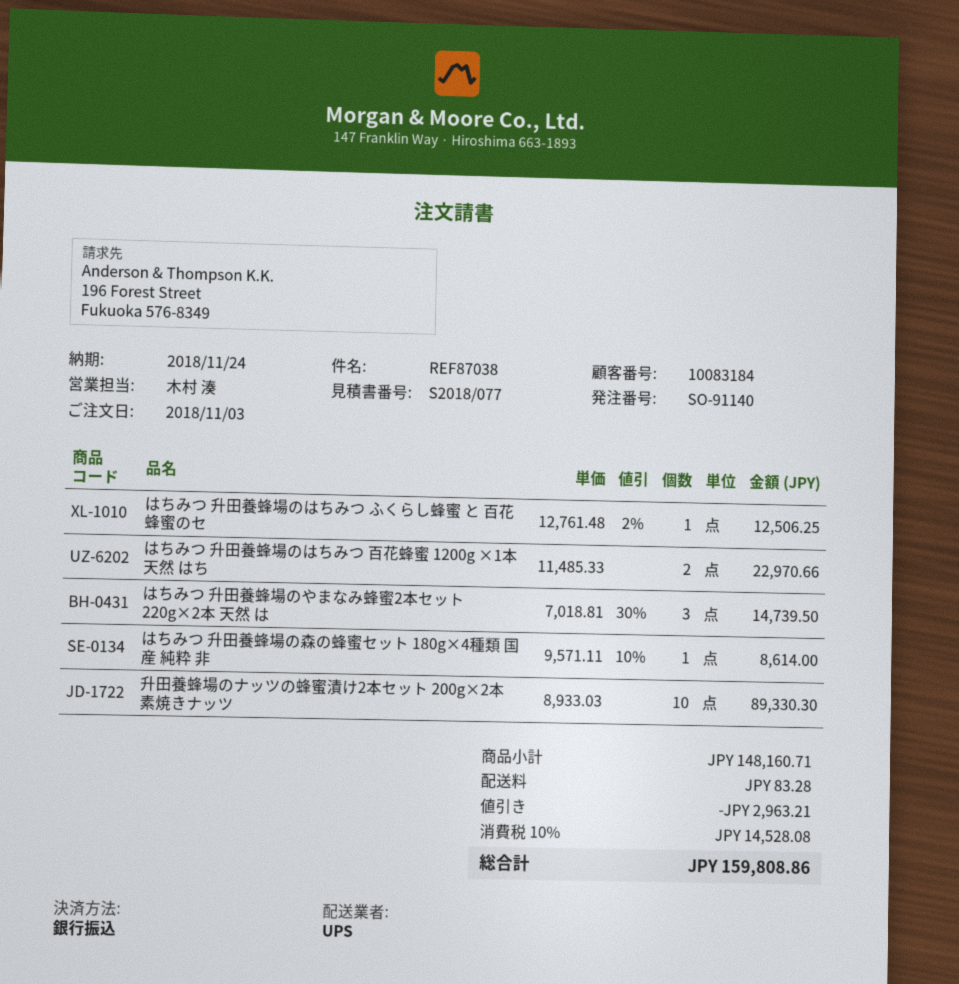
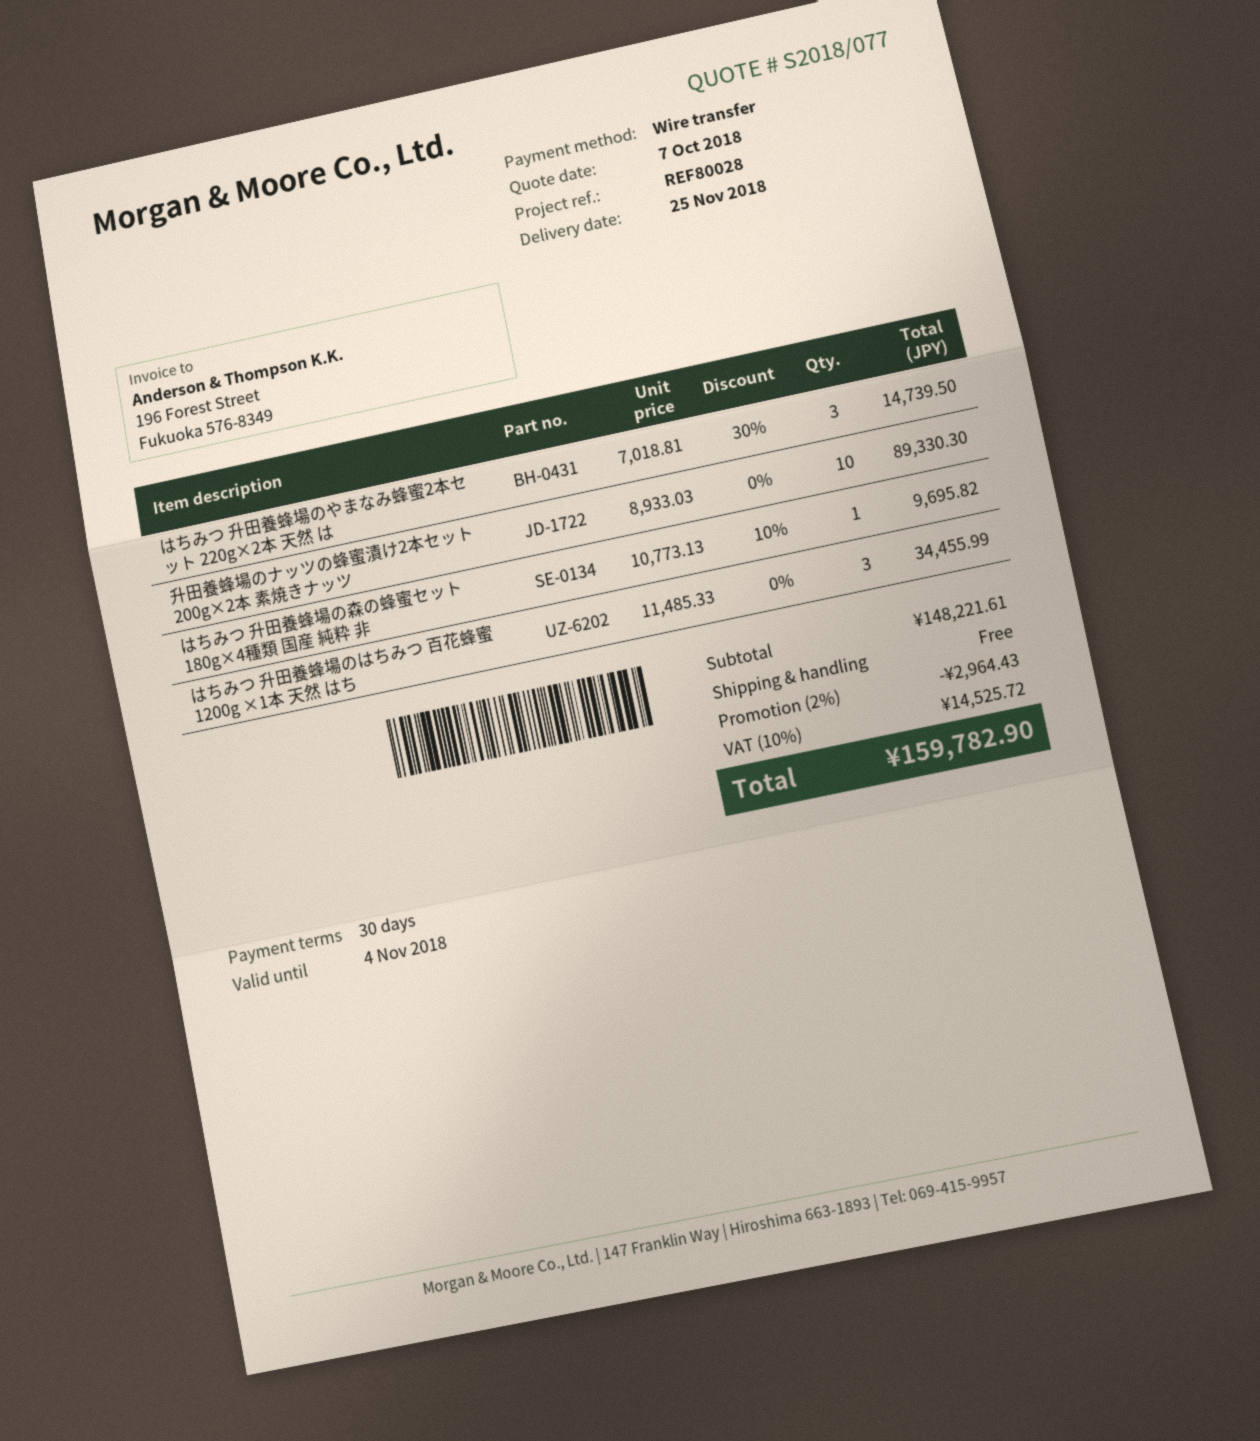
delivery date: 2018-11-24 -> 2018-11-25
reference: REF87038 -> REF80028
はちみつ 升田養蜂場のはちみつ ふくらし蜂蜜 と 百花蜂蜜のセ: 1 x 12761.48 - 2% = 12506.25 -> none
はちみつ 升田養蜂場のはちみつ 百花蜂蜜 1200g ×1本 天然 はち: 2 x 11485.33 = 22970.66 -> 3 x 11485.33 = 34455.99
はちみつ 升田養蜂場の森の蜂蜜セット 180g×4種類 国産 純粋 非: 1 x 9571.11 - 10% = 8614.00 -> 1 x 10773.13 - 10% = 9695.82
subtotal: 148160.71 -> 148221.61
discount: 2963.21 -> 2964.43
shipping: 83.28 -> 0.00
tax: 10% = 14528.08 -> 10% = 14525.72
total: 159808.86 -> 159782.90

